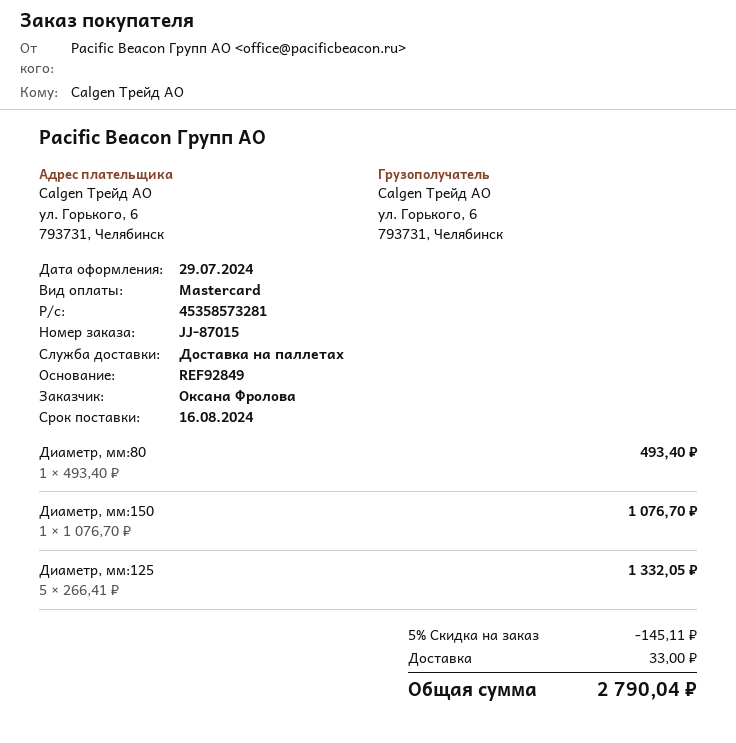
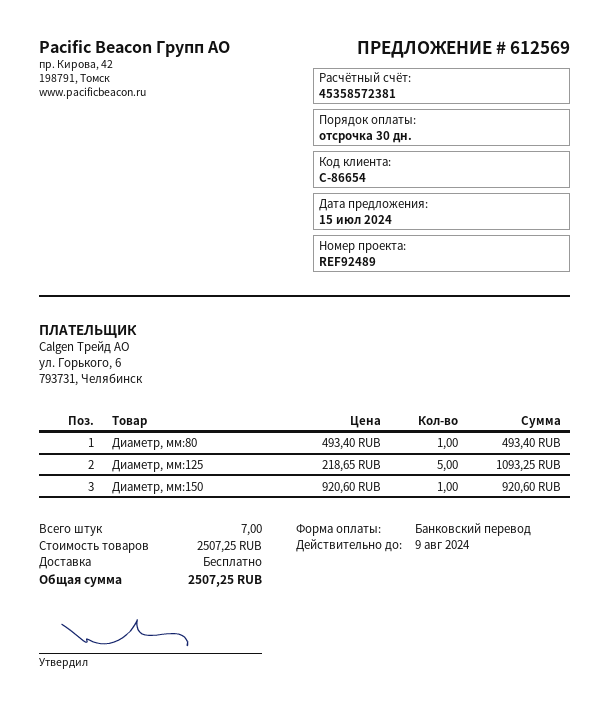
reference: REF92849 -> REF92489
payment method: Mastercard -> bank transfer
bank account: 45358573281 -> 45358572381
Диаметр, мм:150: 1 x 1076.70 = 1076.70 -> 1 x 920.60 = 920.60
Диаметр, мм:125: 5 x 266.41 = 1332.05 -> 5 x 218.65 = 1093.25
discount: 5% = 145.11 -> none
shipping: 33.00 -> 0.00
total: 2790.04 -> 2507.25

